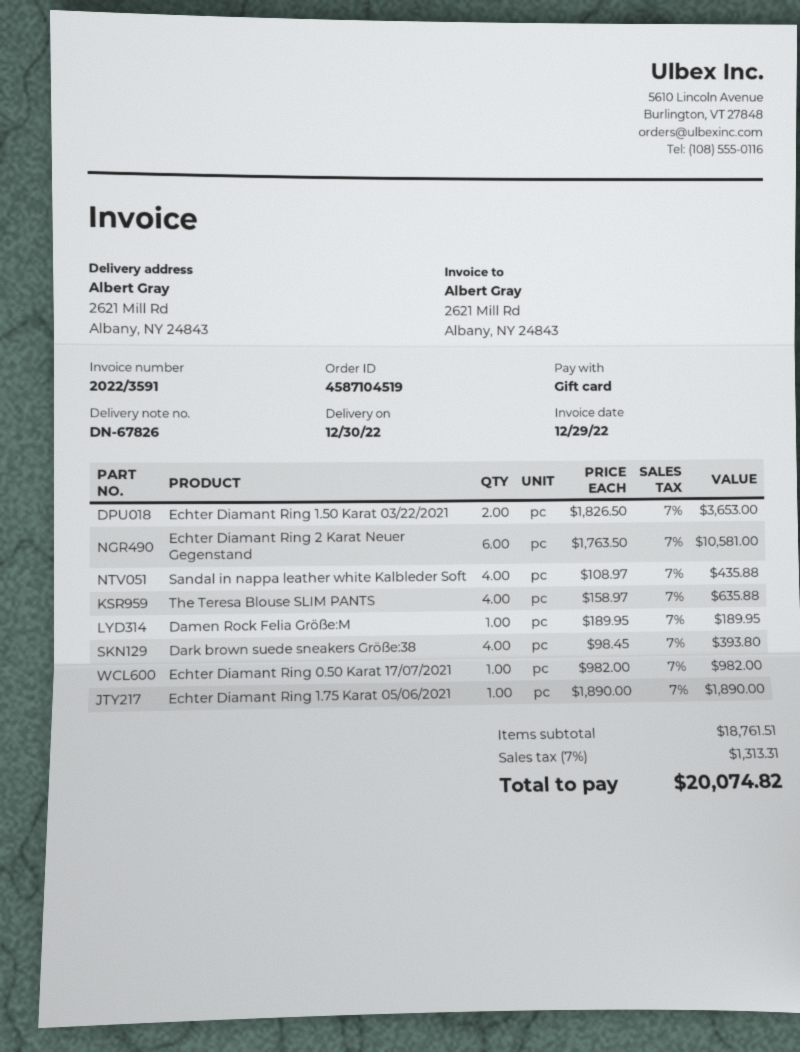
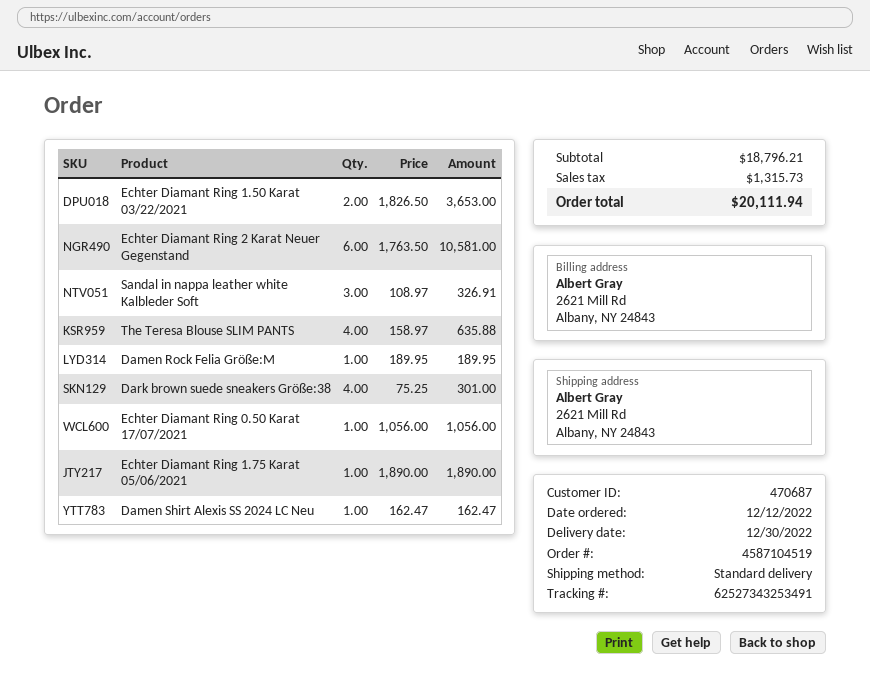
Sandal in nappa leather white Kalbleder Soft: 4 x 108.97 = 435.88 -> 3 x 108.97 = 326.91
Dark brown suede sneakers Größe:38: 4 x 98.45 = 393.80 -> 4 x 75.25 = 301.00
Echter Diamant Ring 0.50 Karat 17/07/2021: 1 x 982.00 = 982.00 -> 1 x 1056.00 = 1056.00
Damen Shirt Alexis SS 2024 LC Neu: none -> 1 x 162.47 = 162.47
subtotal: 18761.51 -> 18796.21
tax: 1313.31 -> 1315.73
total: 20074.82 -> 20111.94

